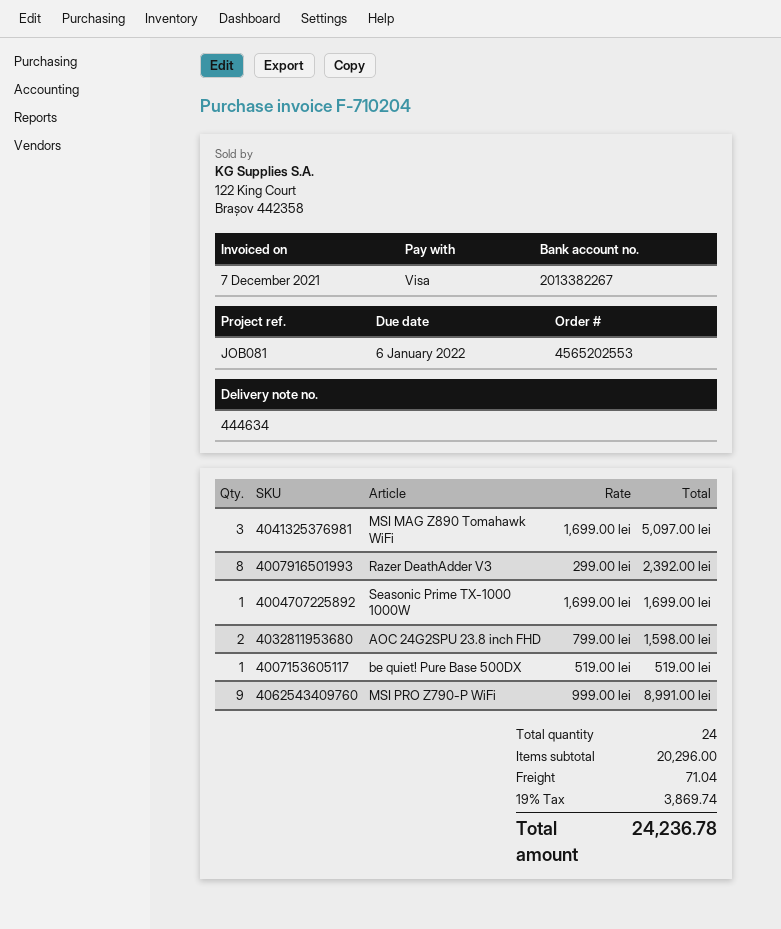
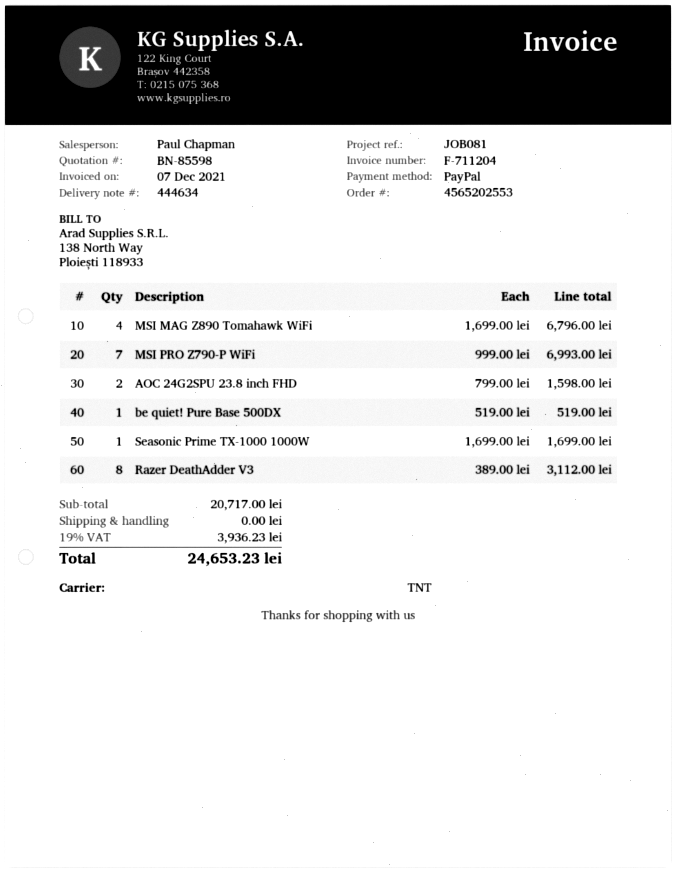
invoice number: F-710204 -> F-711204
payment method: Visa -> PayPal
MSI MAG Z890 Tomahawk WiFi: 3 x 1699.00 = 5097.00 -> 4 x 1699.00 = 6796.00
Razer DeathAdder V3: 8 x 299.00 = 2392.00 -> 8 x 389.00 = 3112.00
MSI PRO Z790-P WiFi: 9 x 999.00 = 8991.00 -> 7 x 999.00 = 6993.00
subtotal: 20296.00 -> 20717.00
shipping: 71.04 -> 0.00
tax: 19% = 3869.74 -> 19% = 3936.23
total: 24236.78 -> 24653.23

